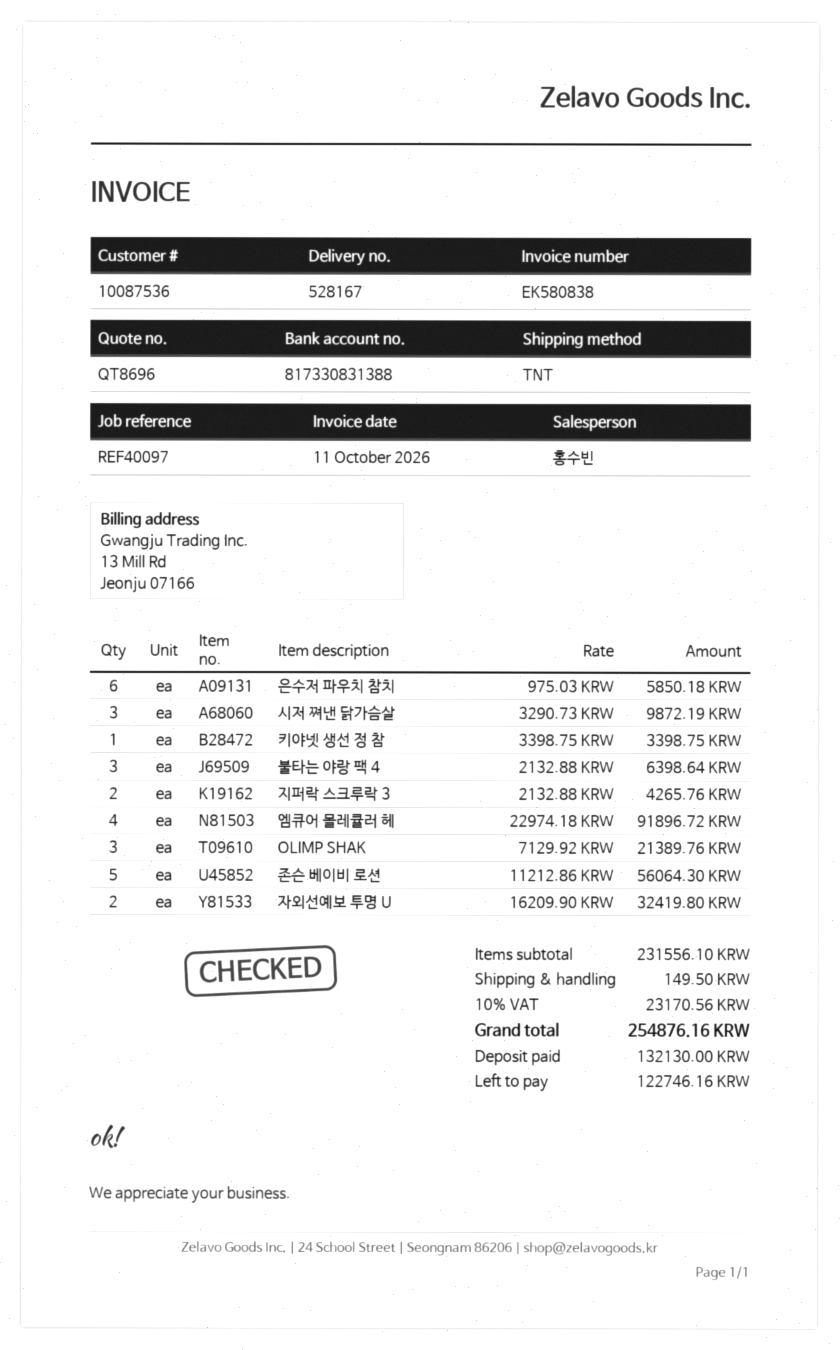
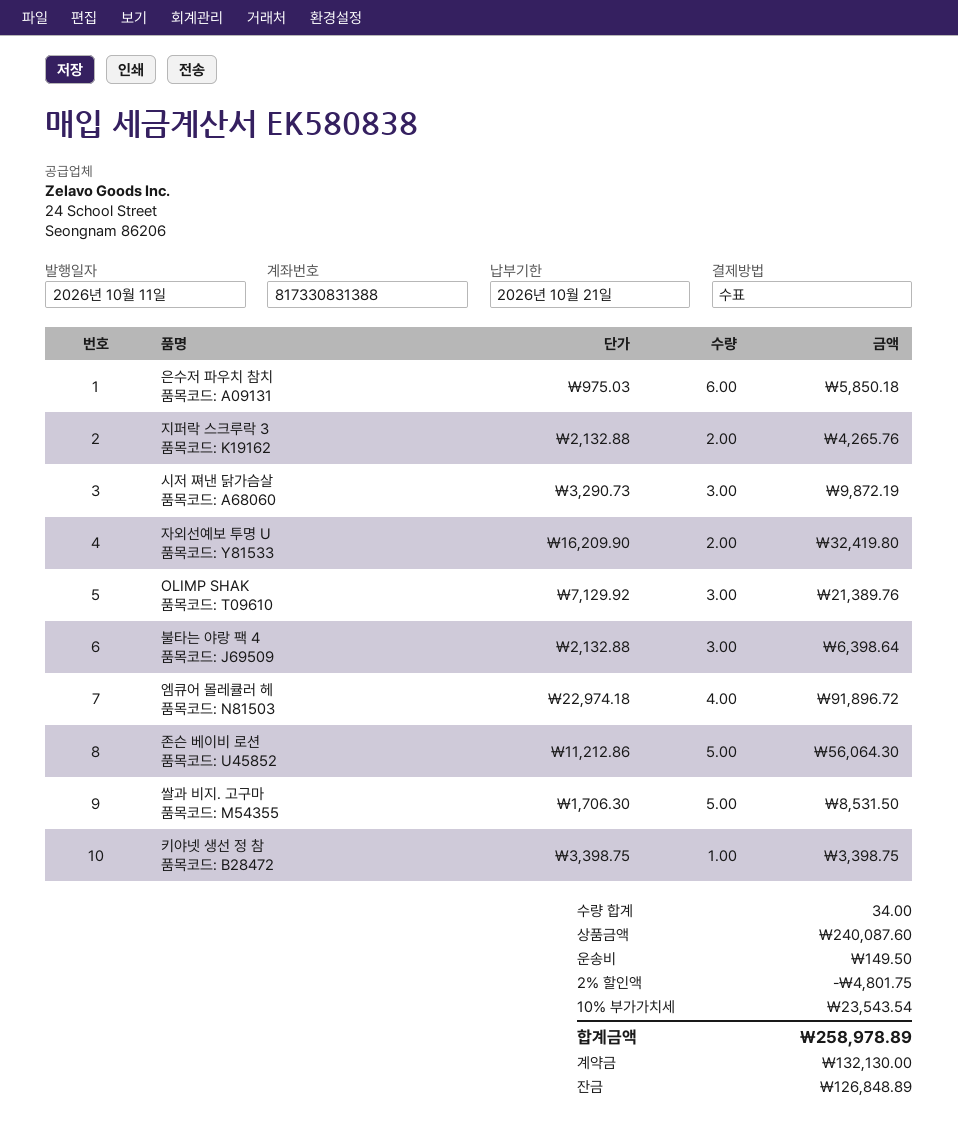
쌀과 비지. 고구마: none -> 5 x 1706.30 = 8531.50
subtotal: 231556.10 -> 240087.60
discount: none -> 2% = 4801.75
tax: 10% = 23170.56 -> 10% = 23543.54
total: 254876.16 -> 258978.89
balance: 122746.16 -> 126848.89

